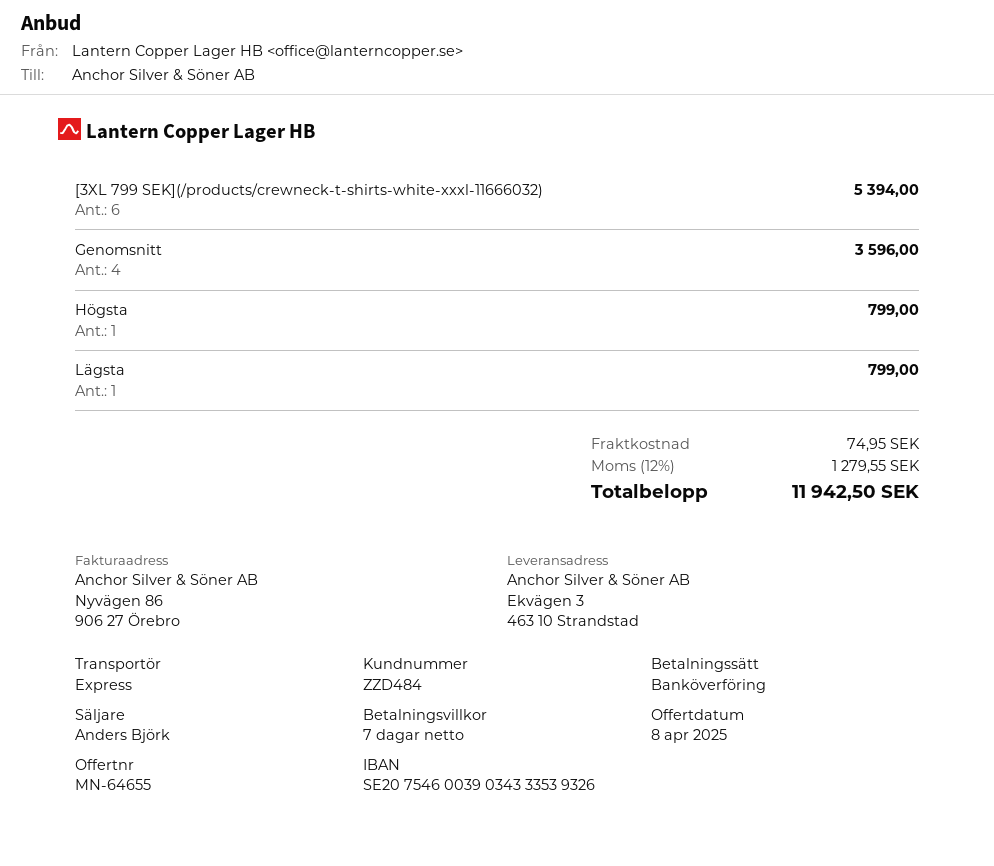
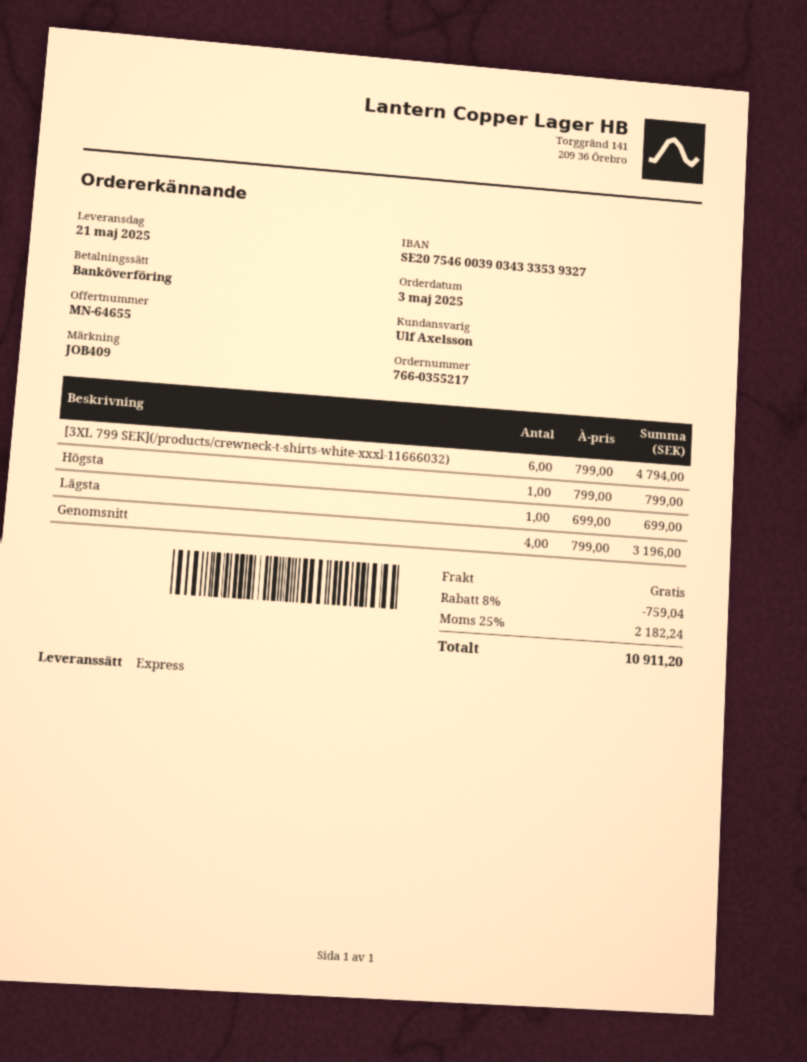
sales rep: Anders Björk -> Ulf Axelsson
bank account: SE2075460039034333539326 -> SE2075460039034333539327
[3XL 799 SEK](/products/crewneck-t-shirts-white-xxxl-11666032): 6 for 5394.00 -> 6 for 4794.00
Genomsnitt: 4 for 3596.00 -> 4 for 3196.00
Lägsta: 1 for 799.00 -> 1 for 699.00
discount: none -> 8% = 759.04
shipping: 74.95 -> 0.00
tax: 12% = 1279.55 -> 25% = 2182.24
total: 11942.50 -> 10911.20

